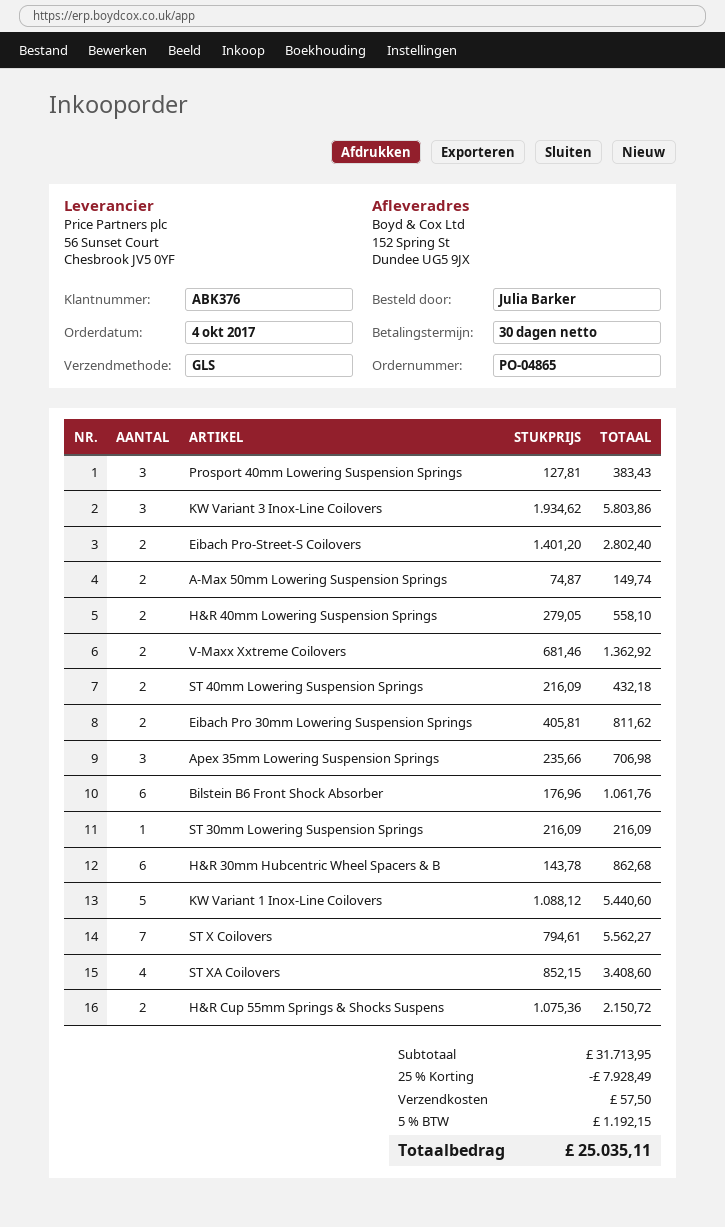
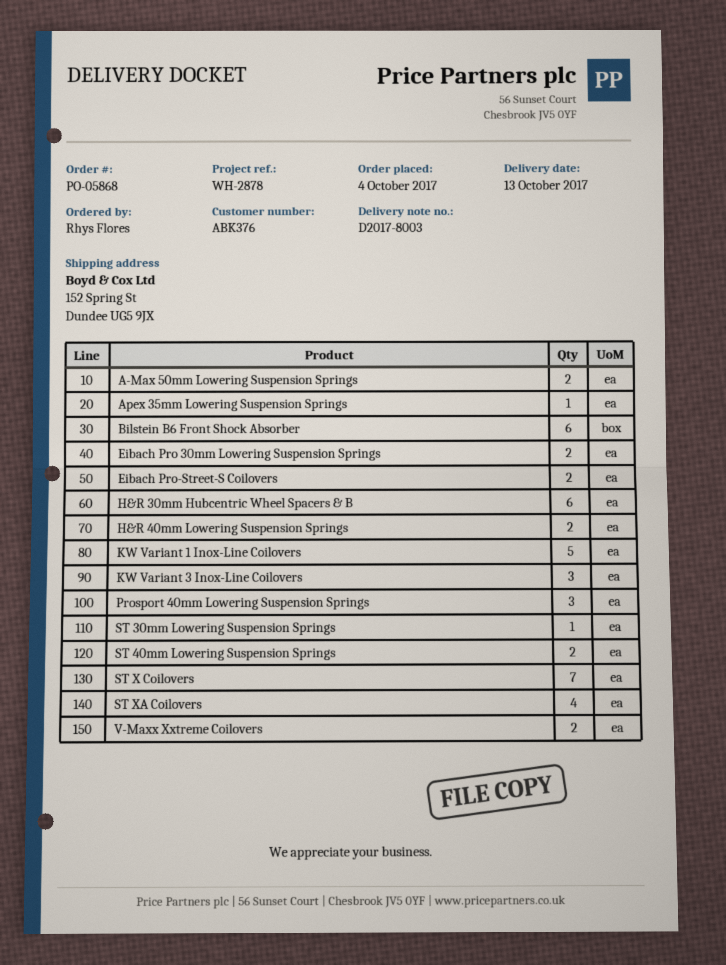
order number: PO-04865 -> PO-05868
ordered by: Julia Barker -> Rhys Flores
Apex 35mm Lowering Suspension Springs: 3 -> 1
H&R Cup 55mm Springs & Shocks Suspens: 2 -> none

